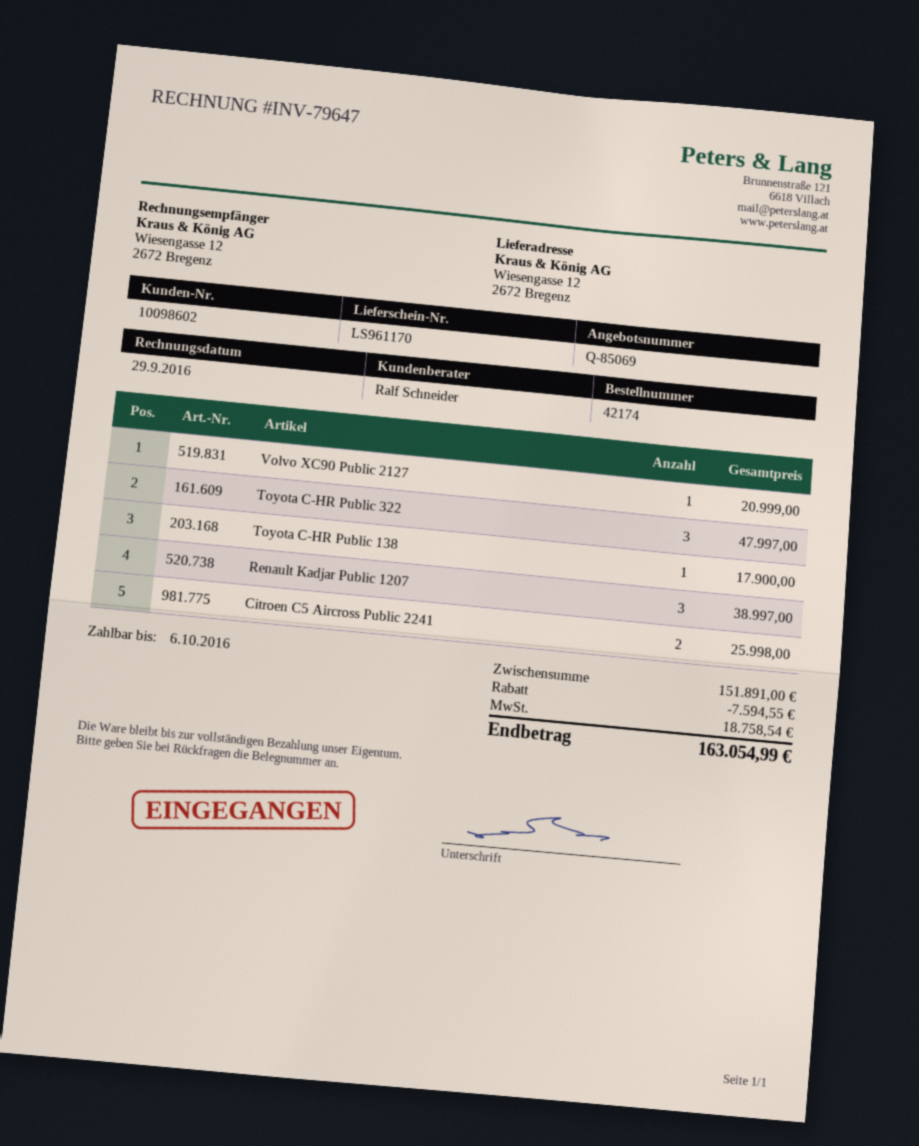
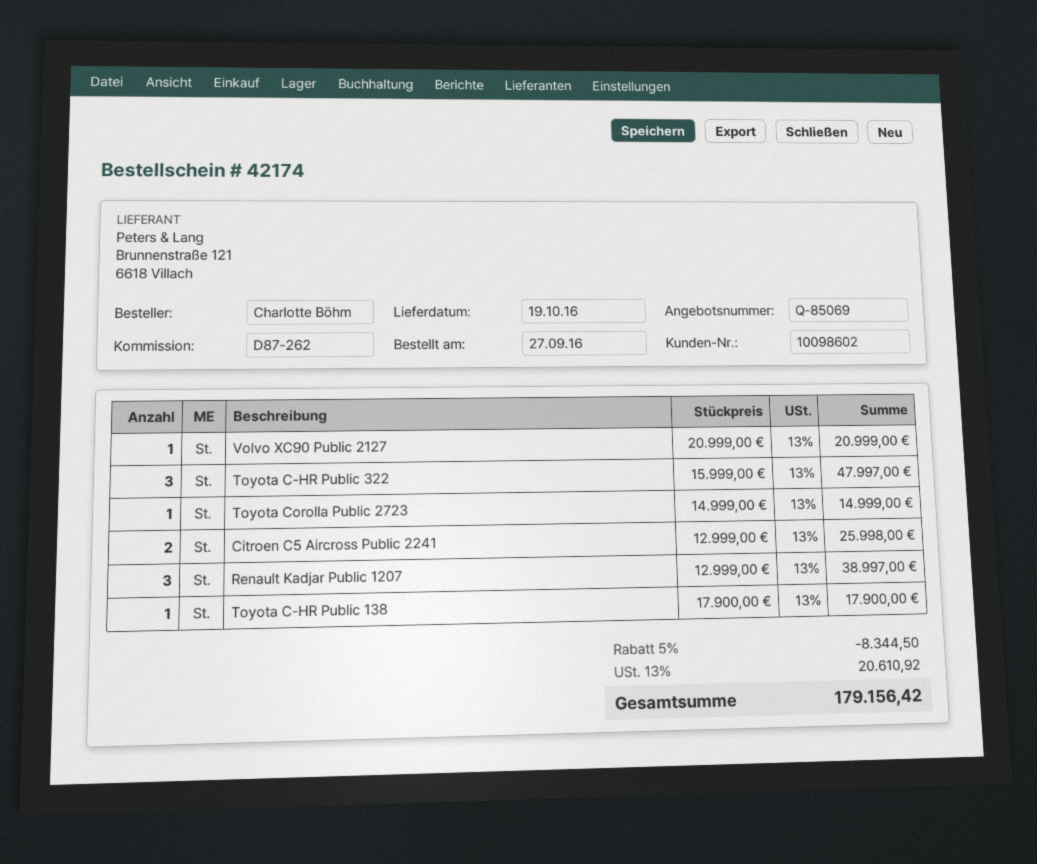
Toyota Corolla Public 2723: none -> 1 for 14999.00
discount: 7594.55 -> 8344.50
tax: 18758.54 -> 20610.92
total: 163054.99 -> 179156.42

